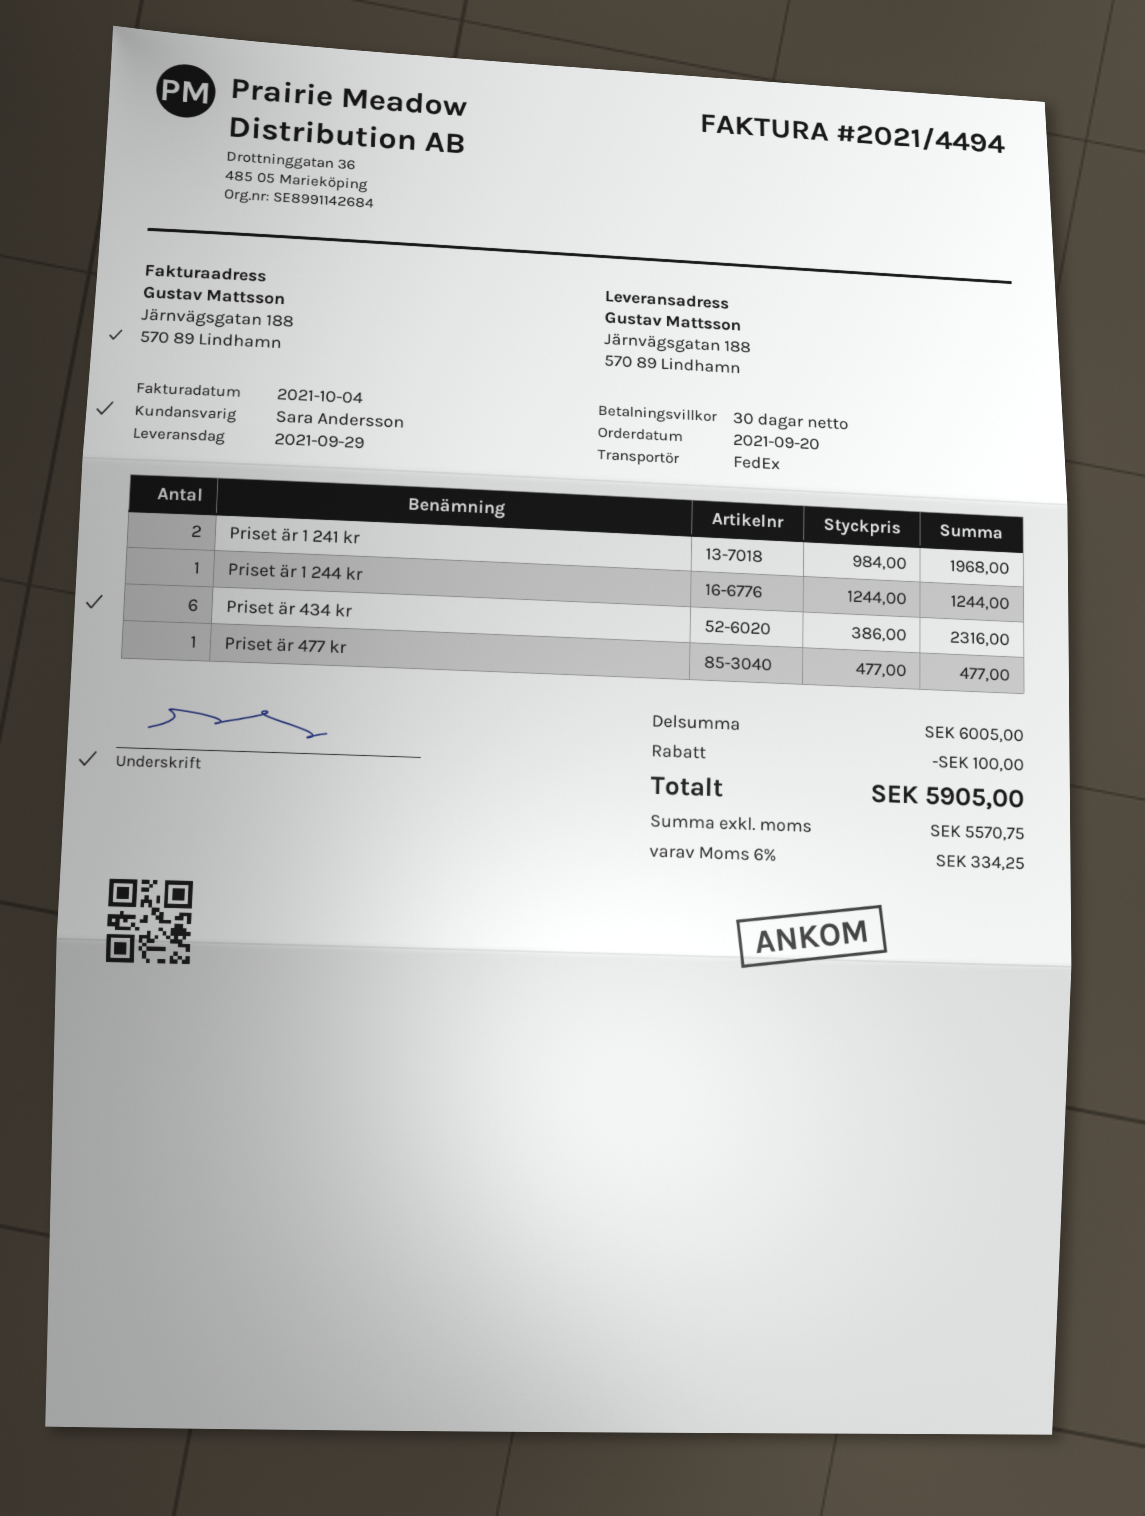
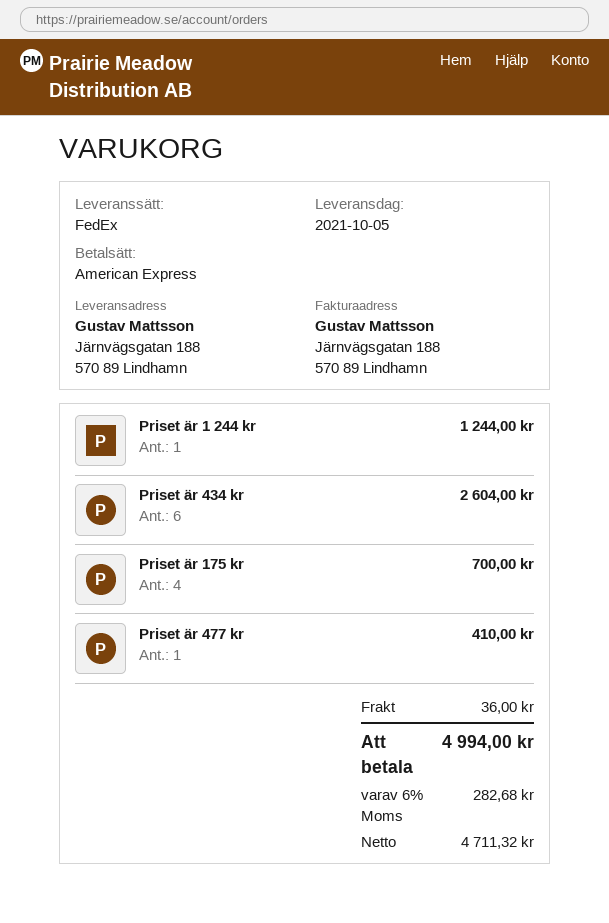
delivery date: 2021-09-29 -> 2021-10-05
Priset är 1 241 kr: 2 for 1968.00 -> none
Priset är 434 kr: 6 for 2316.00 -> 6 for 2604.00
Priset är 477 kr: 1 for 477.00 -> 1 for 410.00
Priset är 175 kr: none -> 4 for 700.00
discount: 100.00 -> none
shipping: none -> 36.00
net: 5570.75 -> 4711.32
tax: 6% = 334.25 -> 6% = 282.68
total: 5905.00 -> 4994.00

